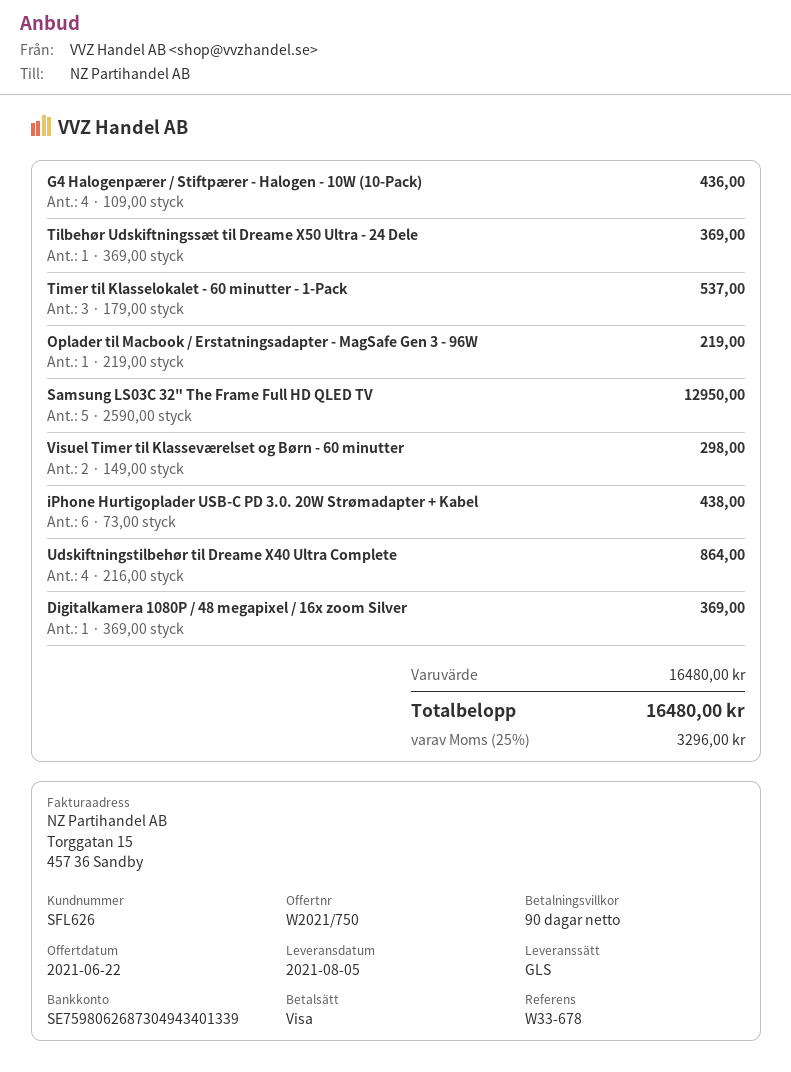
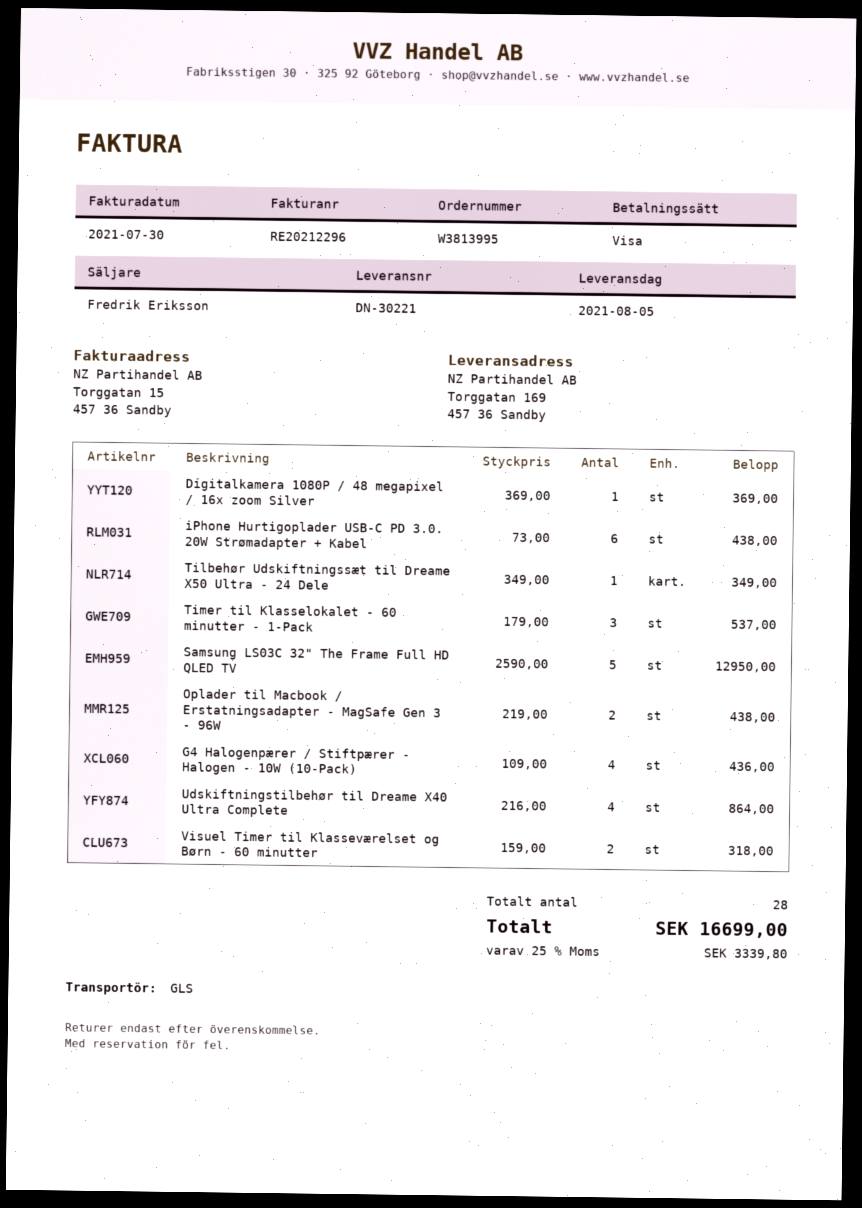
Tilbehør Udskiftningssæt til Dreame X50 Ultra - 24 Dele: 1 x 369.00 = 369.00 -> 1 x 349.00 = 349.00
Oplader til Macbook / Erstatningsadapter - MagSafe Gen 3 - 96W: 1 x 219.00 = 219.00 -> 2 x 219.00 = 438.00
Visuel Timer til Klasseværelset og Børn - 60 minutter: 2 x 149.00 = 298.00 -> 2 x 159.00 = 318.00
tax: 25% = 3296.00 -> 25% = 3339.80
total: 16480.00 -> 16699.00

